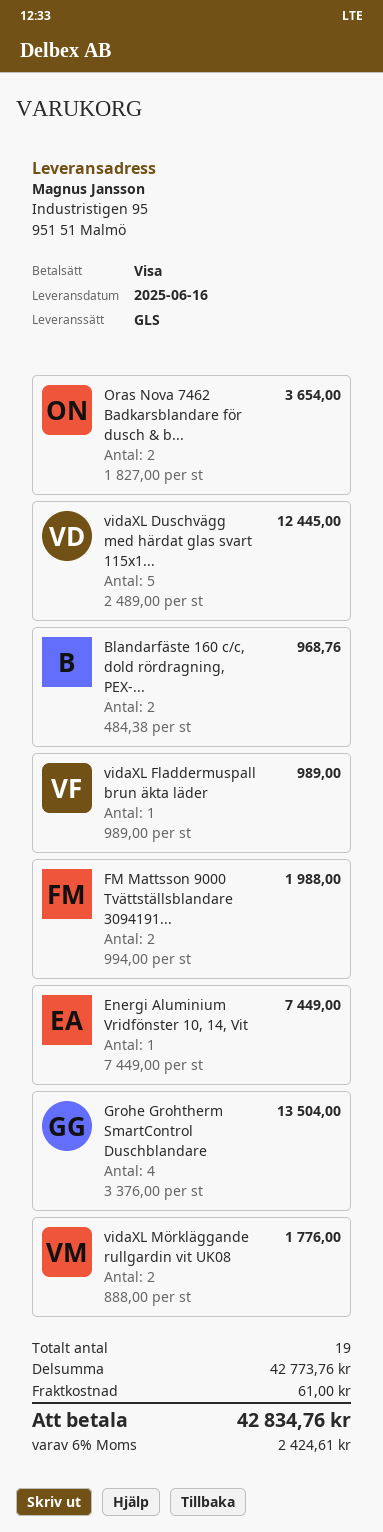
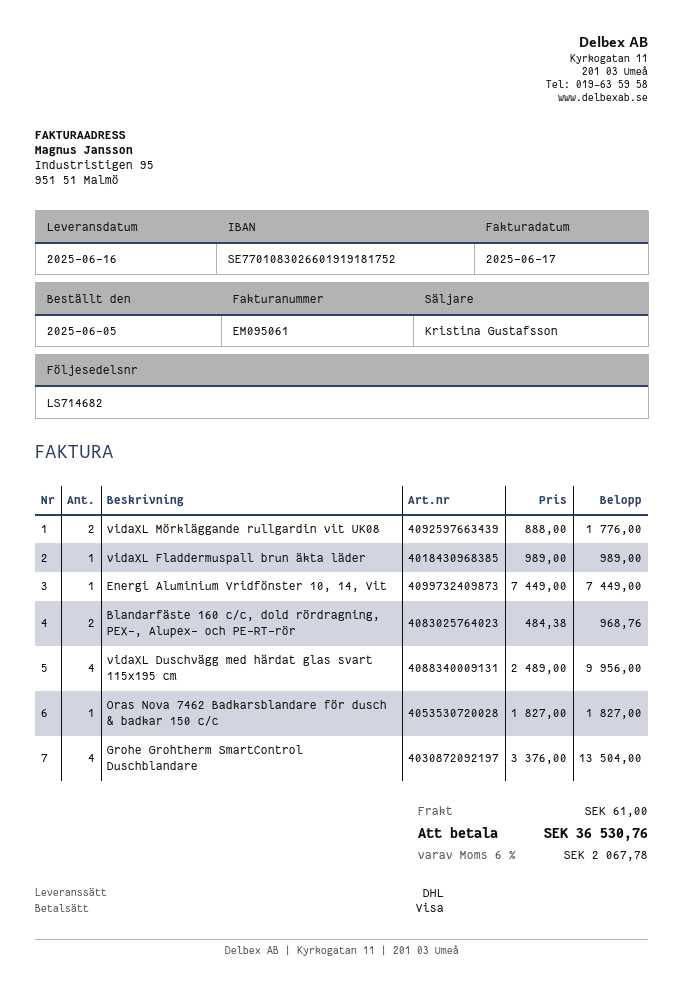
shipping method: GLS -> DHL
Oras Nova 7462 Badkarsblandare för dusch & b...: 2 x 1827.00 = 3654.00 -> 1 x 1827.00 = 1827.00
vidaXL Duschvägg med härdat glas svart 115x1...: 5 x 2489.00 = 12445.00 -> 4 x 2489.00 = 9956.00
FM Mattsson 9000 Tvättställsblandare 3094191...: 2 x 994.00 = 1988.00 -> none
tax: 6% = 2424.61 -> 6% = 2067.78
total: 42834.76 -> 36530.76

